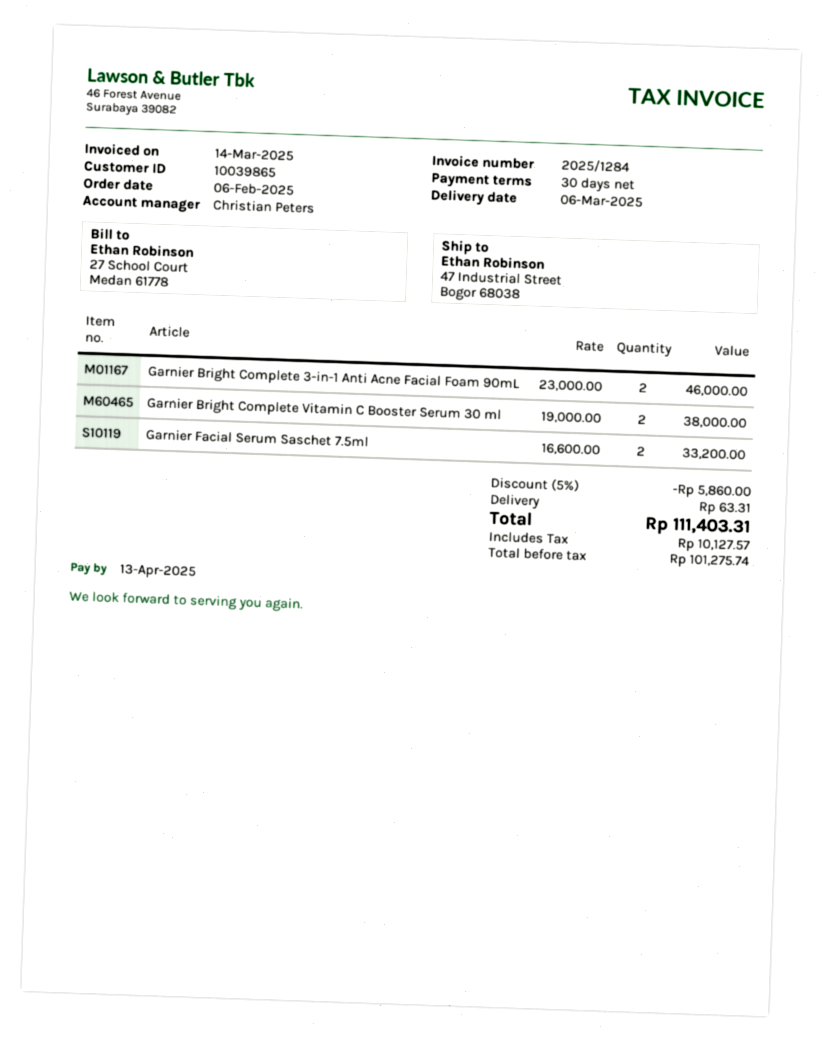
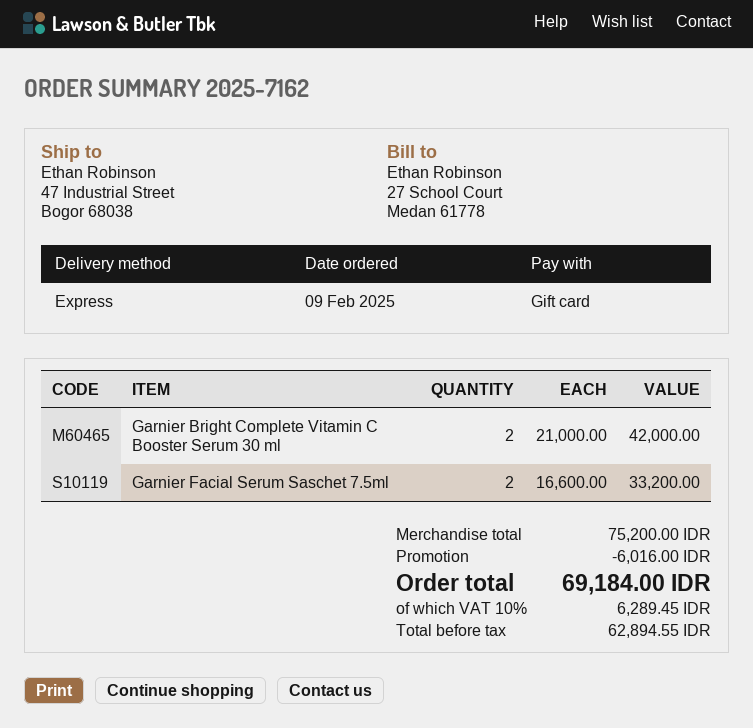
order date: 2025-02-06 -> 2025-02-09
Garnier Bright Complete 3-in-1 Anti Acne Facial Foam 90mL: 2 x 23000.00 = 46000.00 -> none
Garnier Bright Complete Vitamin C Booster Serum 30 ml: 2 x 19000.00 = 38000.00 -> 2 x 21000.00 = 42000.00
discount: 5860.00 -> 6016.00
shipping: 63.31 -> none
net: 101275.74 -> 62894.55
tax: 10127.57 -> 6289.45
total: 111403.31 -> 69184.00

